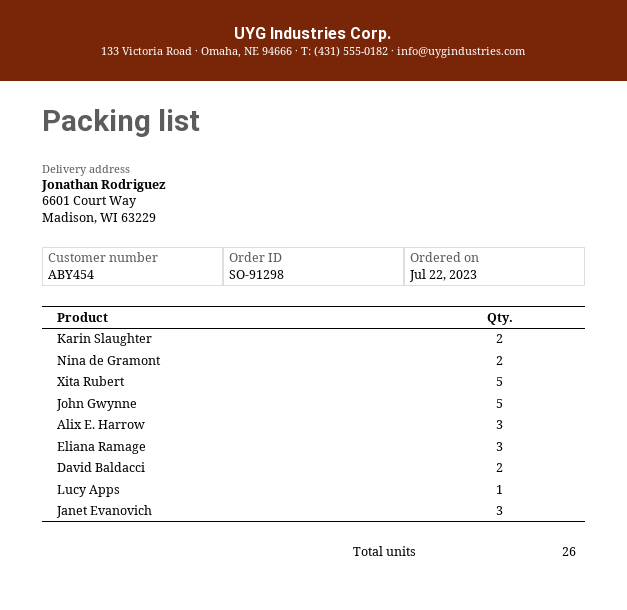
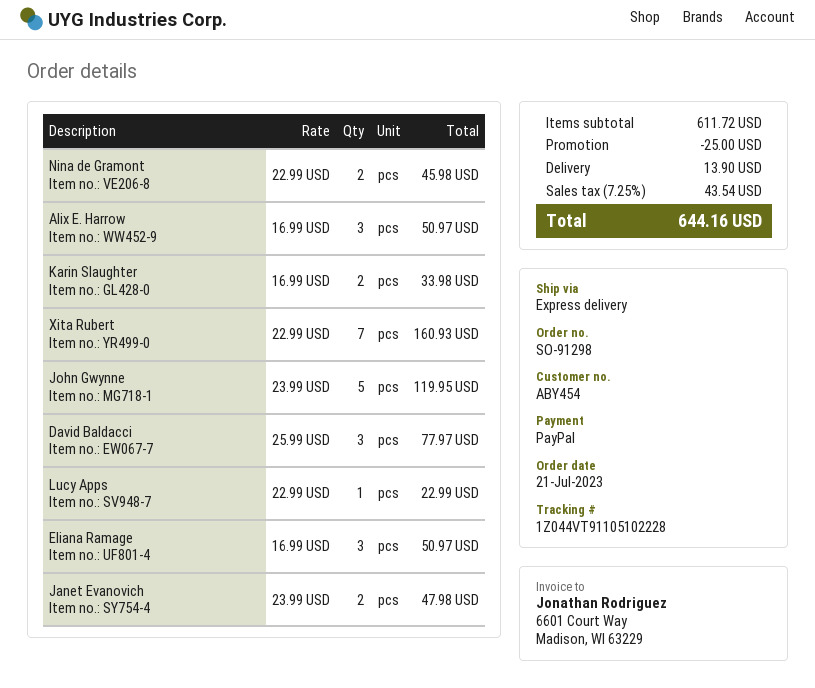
order date: 2023-07-22 -> 2023-07-21
Xita Rubert: 5 -> 7
David Baldacci: 2 -> 3
Janet Evanovich: 3 -> 2

